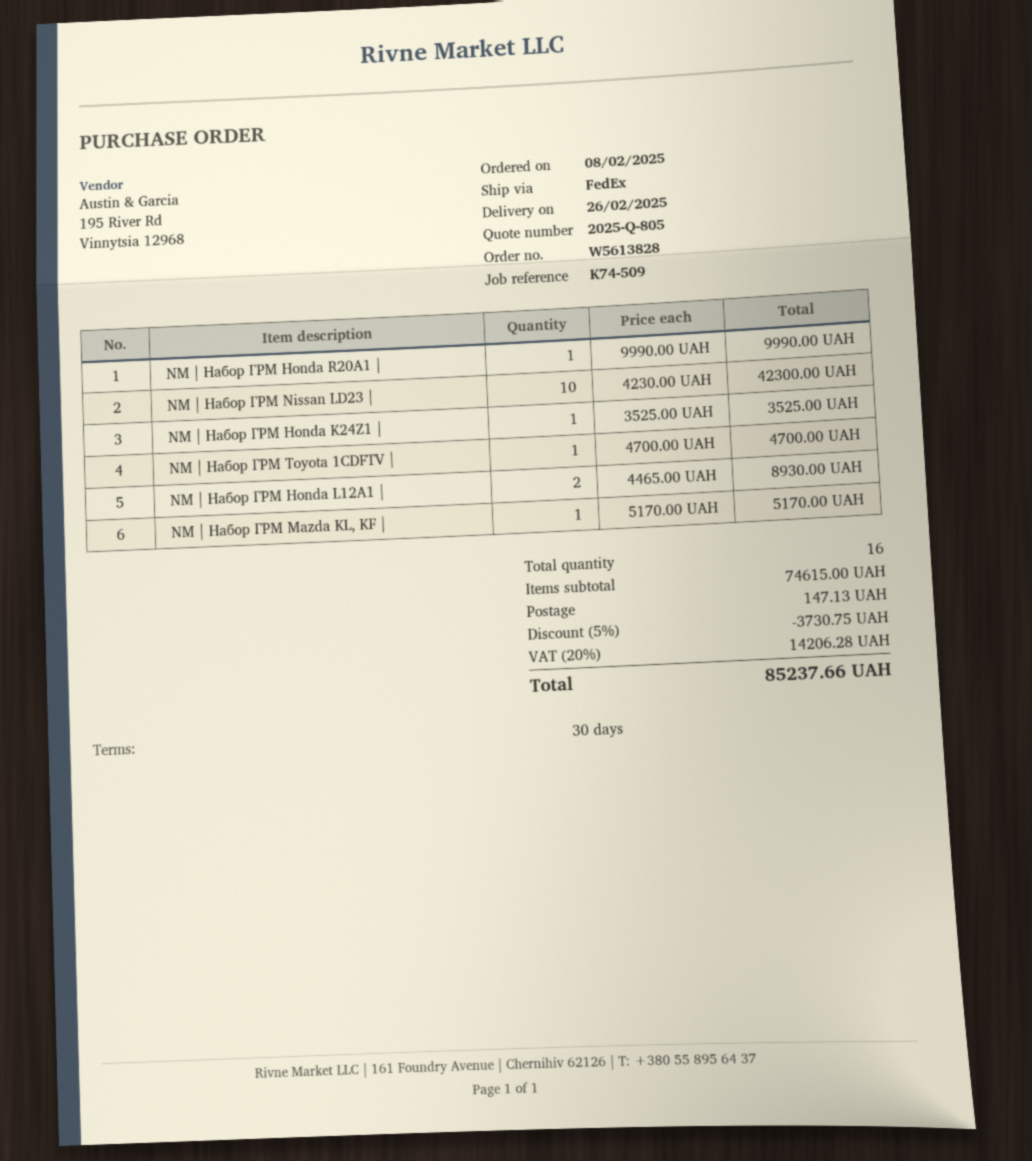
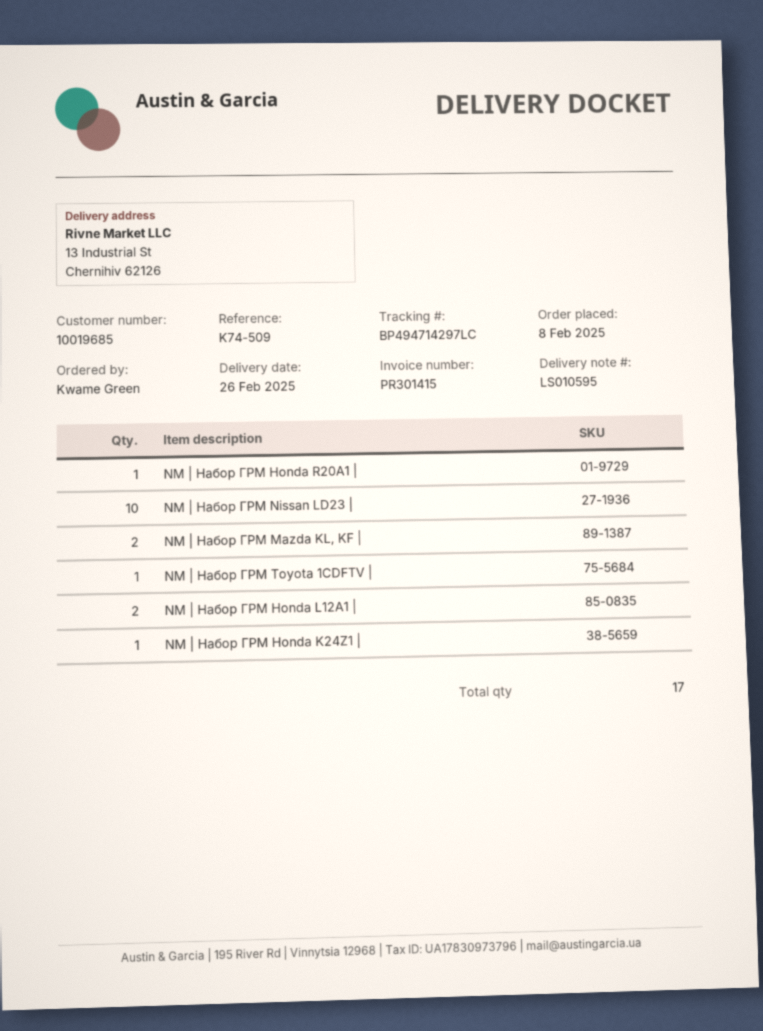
NM | Набор ГРМ Mazda KL, KF |: 1 -> 2
total quantity: 16 -> 17

